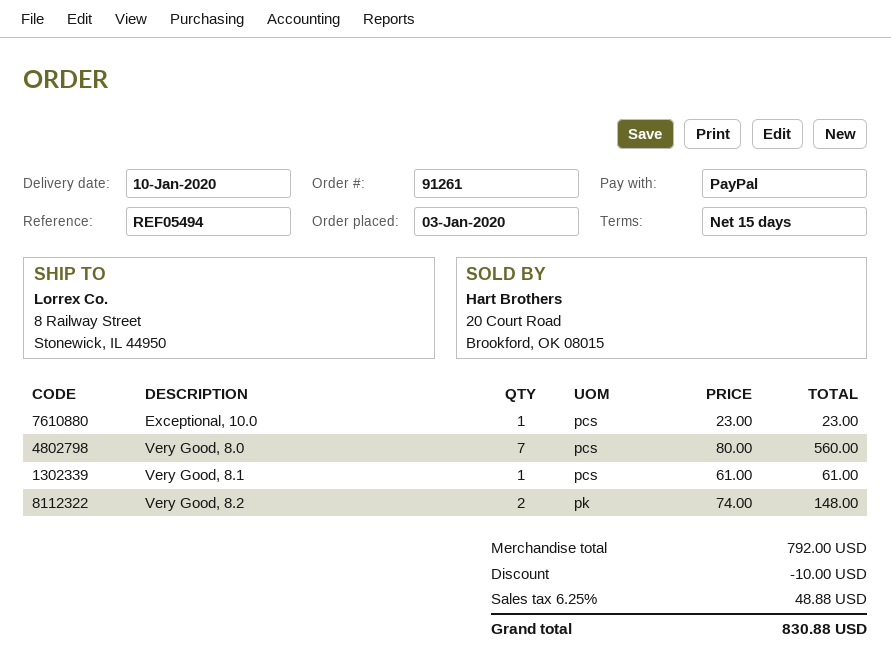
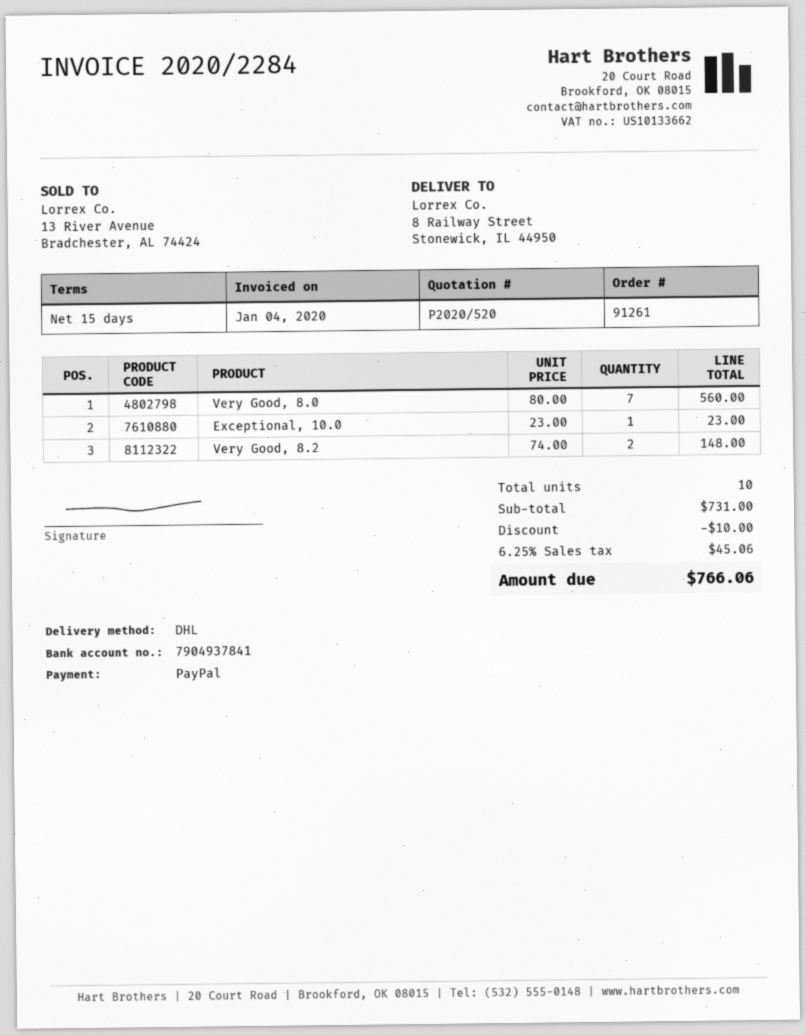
Very Good, 8.1: 1 x 61.00 = 61.00 -> none
subtotal: 792.00 -> 731.00
tax: 6.25% = 48.88 -> 6.25% = 45.06
total: 830.88 -> 766.06

